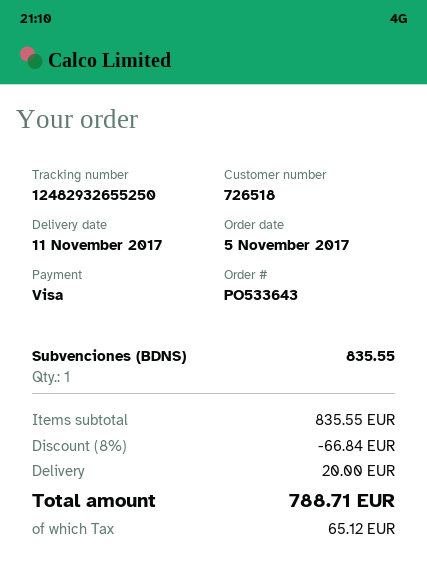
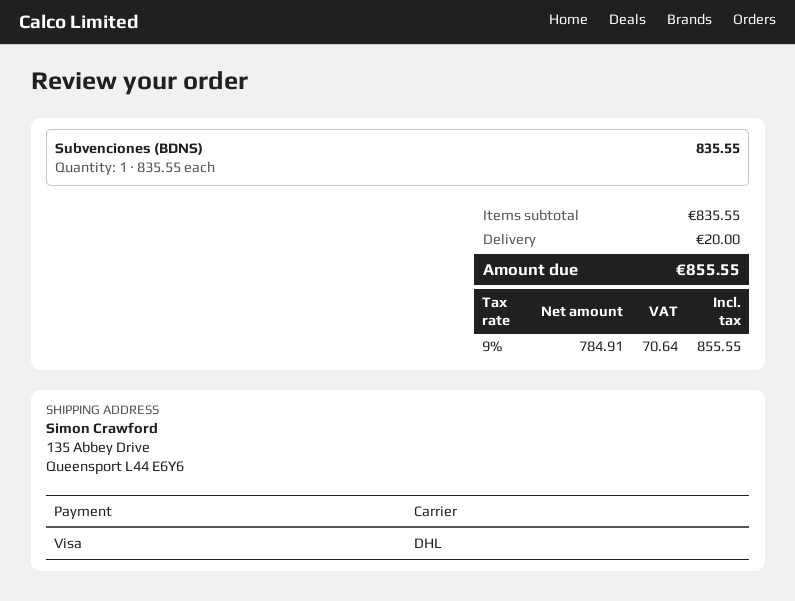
discount: 8% = 66.84 -> none
tax: 65.12 -> 70.64
total: 788.71 -> 855.55

